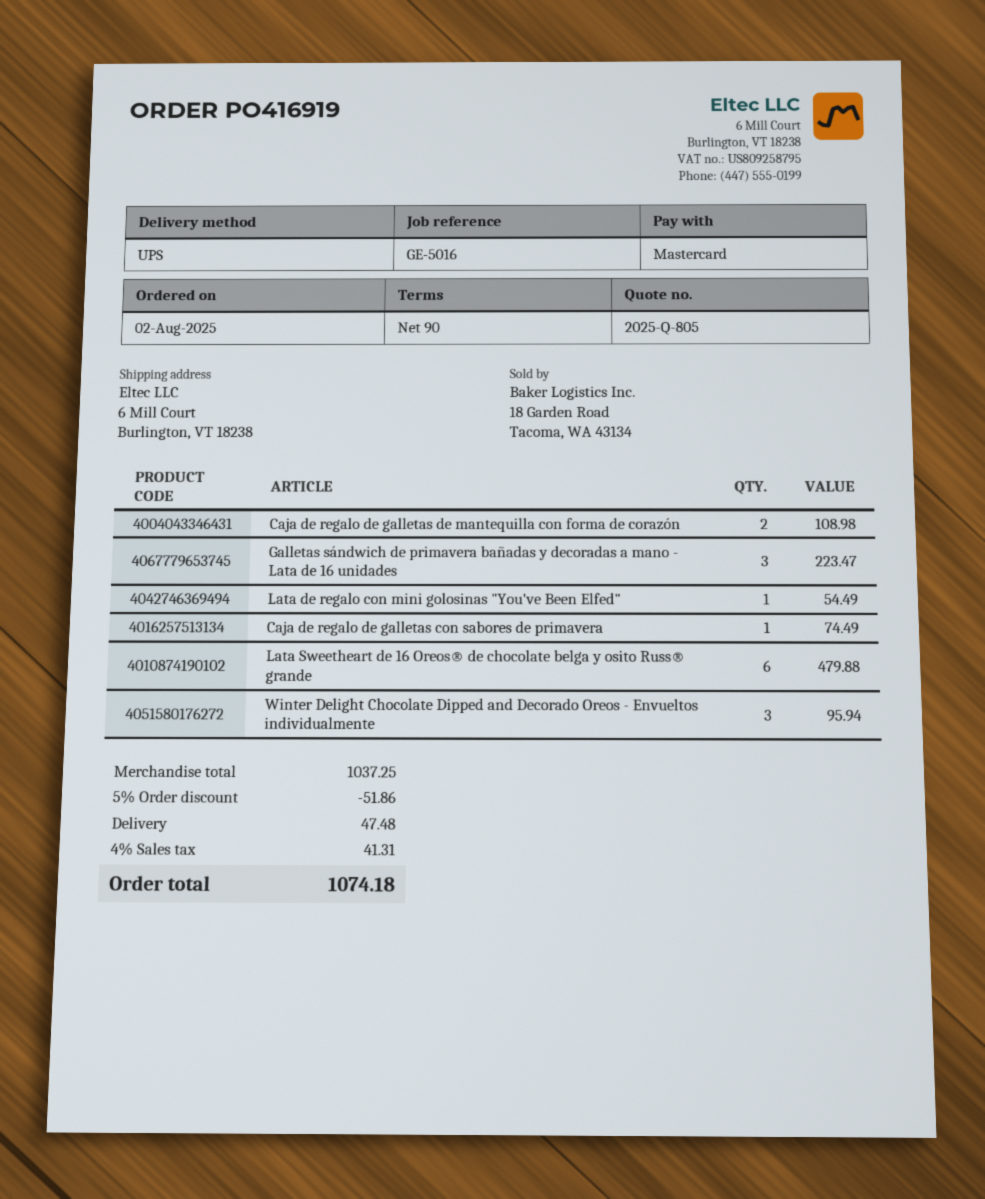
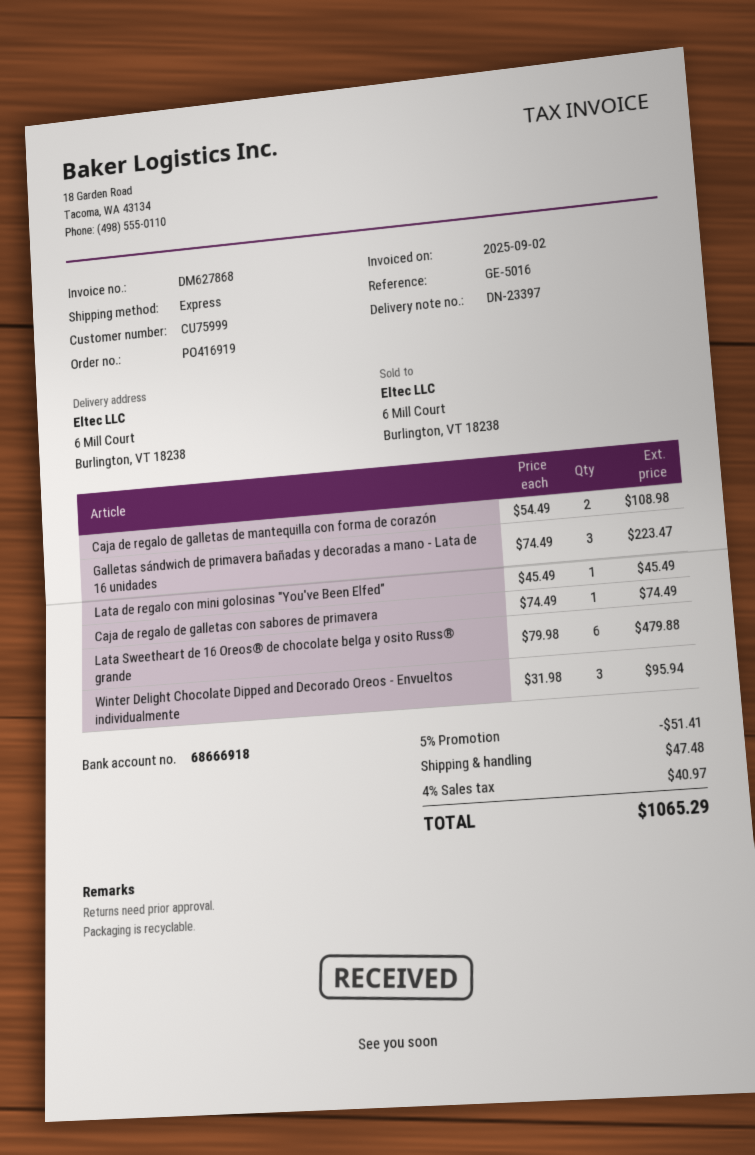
shipping method: UPS -> express
Lata de regalo con mini golosinas "You've Been Elfed": 1 for 54.49 -> 1 for 45.49
discount: 5% = 51.86 -> 5% = 51.41
tax: 4% = 41.31 -> 4% = 40.97
total: 1074.18 -> 1065.29

